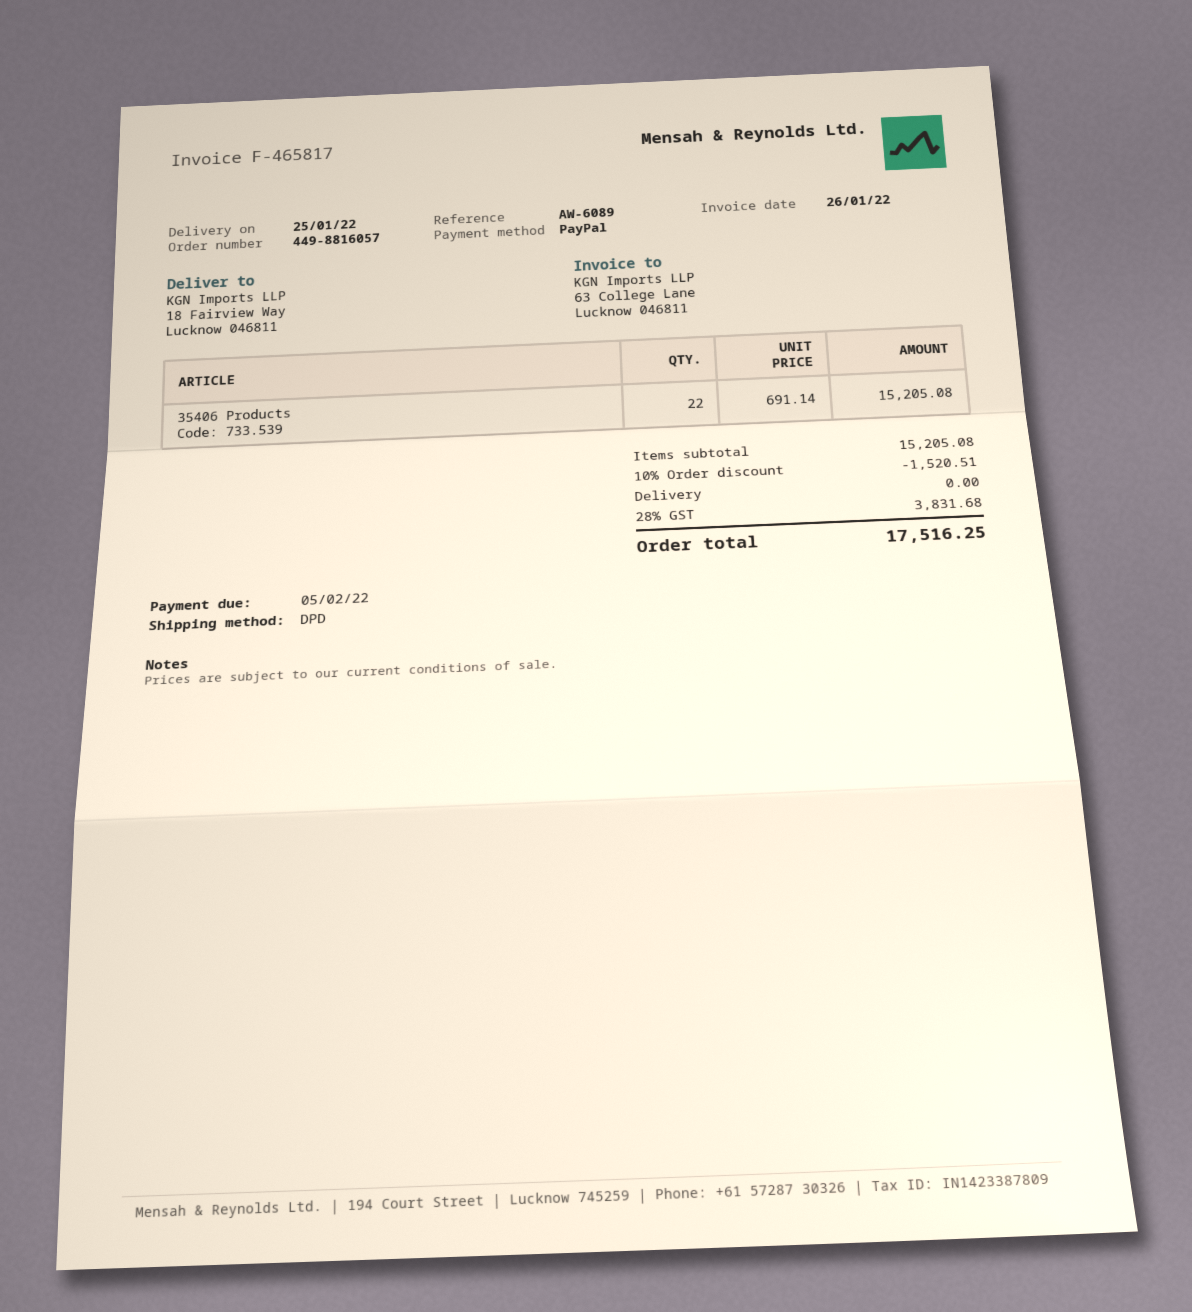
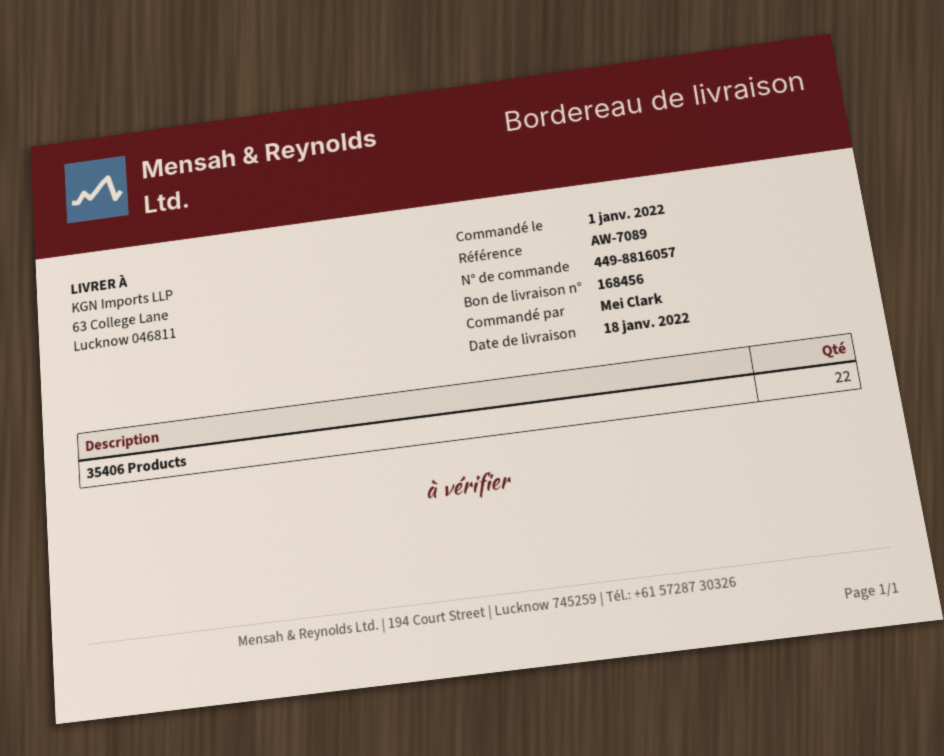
delivery date: 2022-01-25 -> 2022-01-18
reference: AW-6089 -> AW-7089
ship to: 18 Fairview Way, Lucknow 046811 -> 63 College Lane, Lucknow 046811

